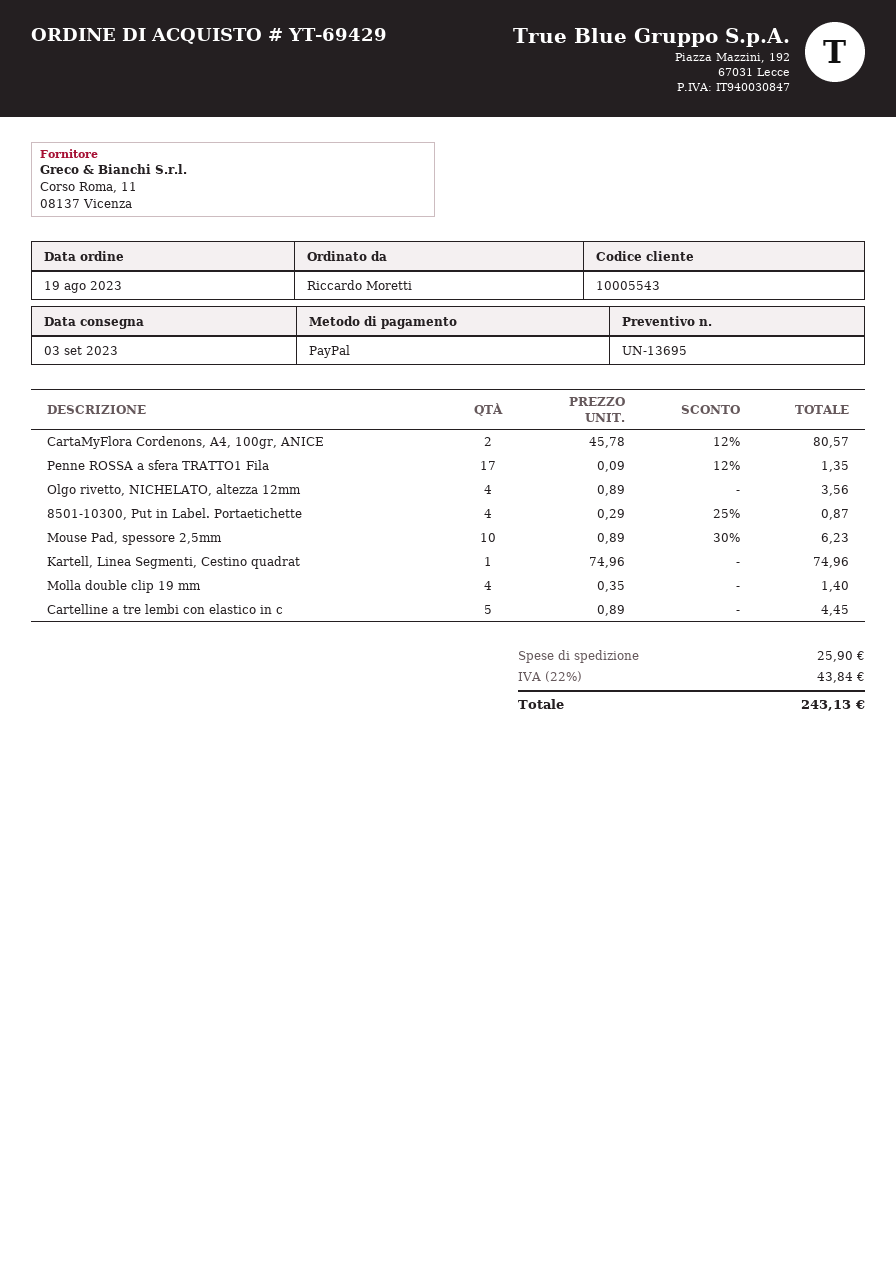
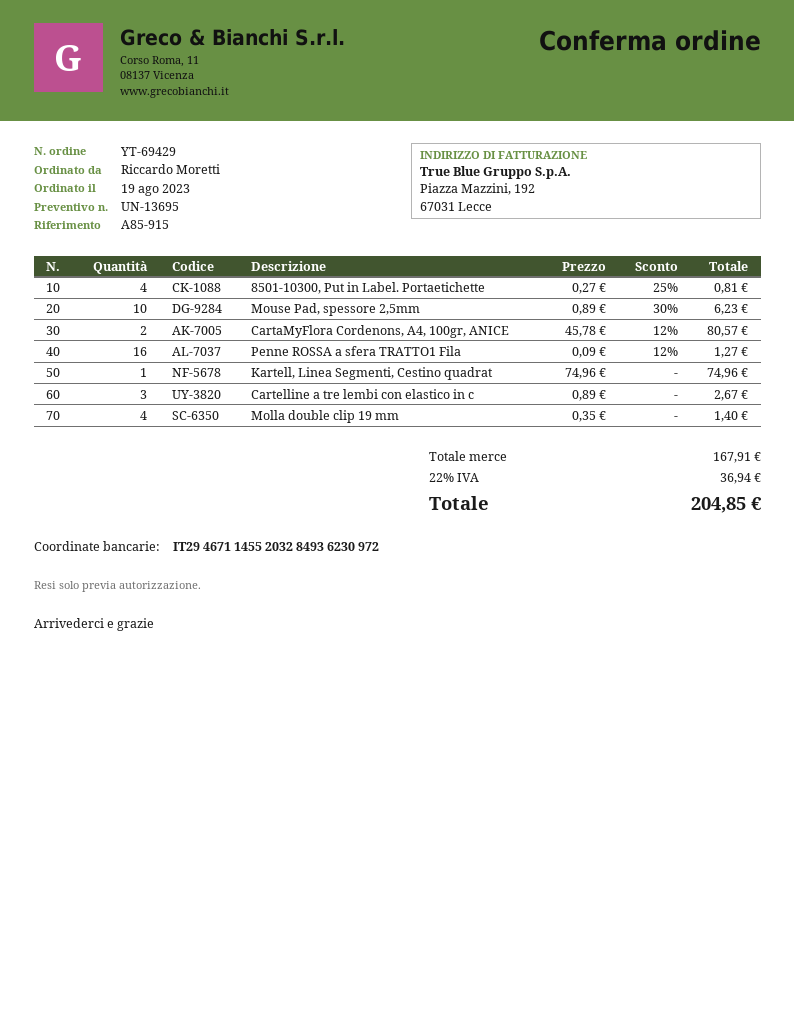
Penne ROSSA a sfera TRATTO1 Fila: 17 x 0.09 - 12% = 1.35 -> 16 x 0.09 - 12% = 1.27
Olgo rivetto, NICHELATO, altezza 12mm: 4 x 0.89 = 3.56 -> none
8501-10300, Put in Label. Portaetichette: 4 x 0.29 - 25% = 0.87 -> 4 x 0.27 - 25% = 0.81
Cartelline a tre lembi con elastico in c: 5 x 0.89 = 4.45 -> 3 x 0.89 = 2.67
shipping: 25.90 -> none
tax: 22% = 43.84 -> 22% = 36.94
total: 243.13 -> 204.85

